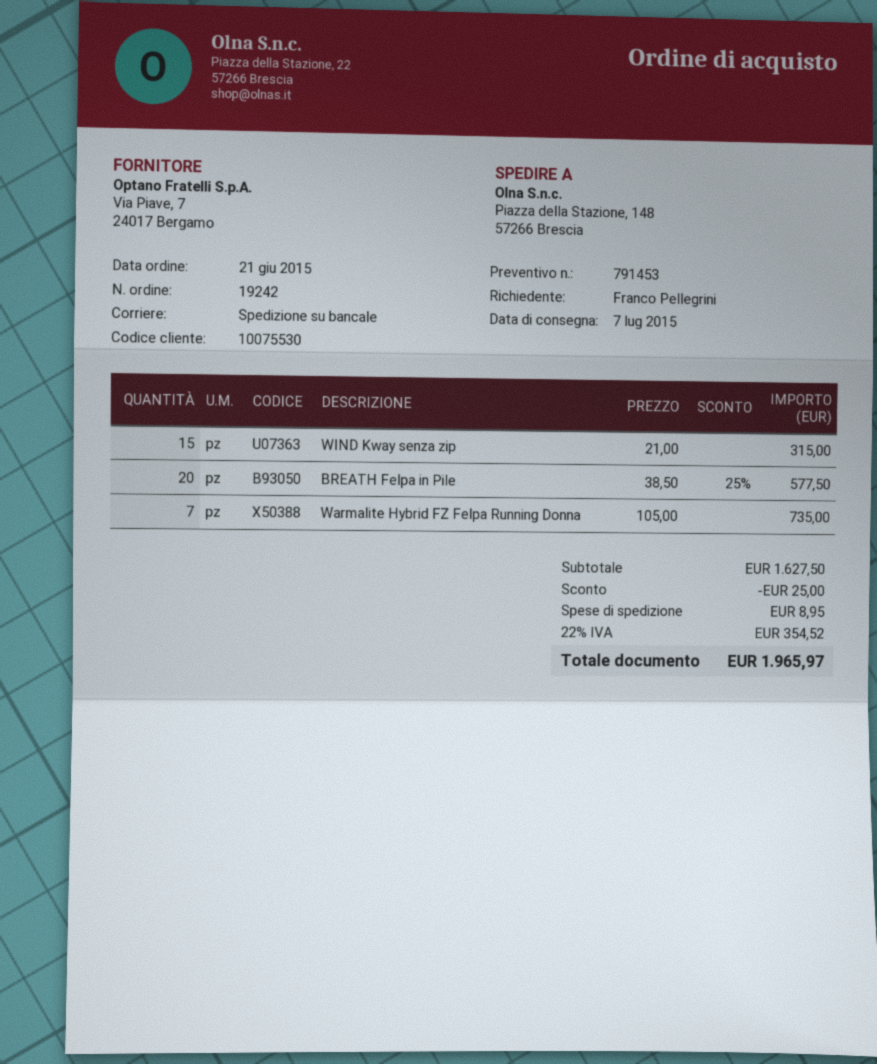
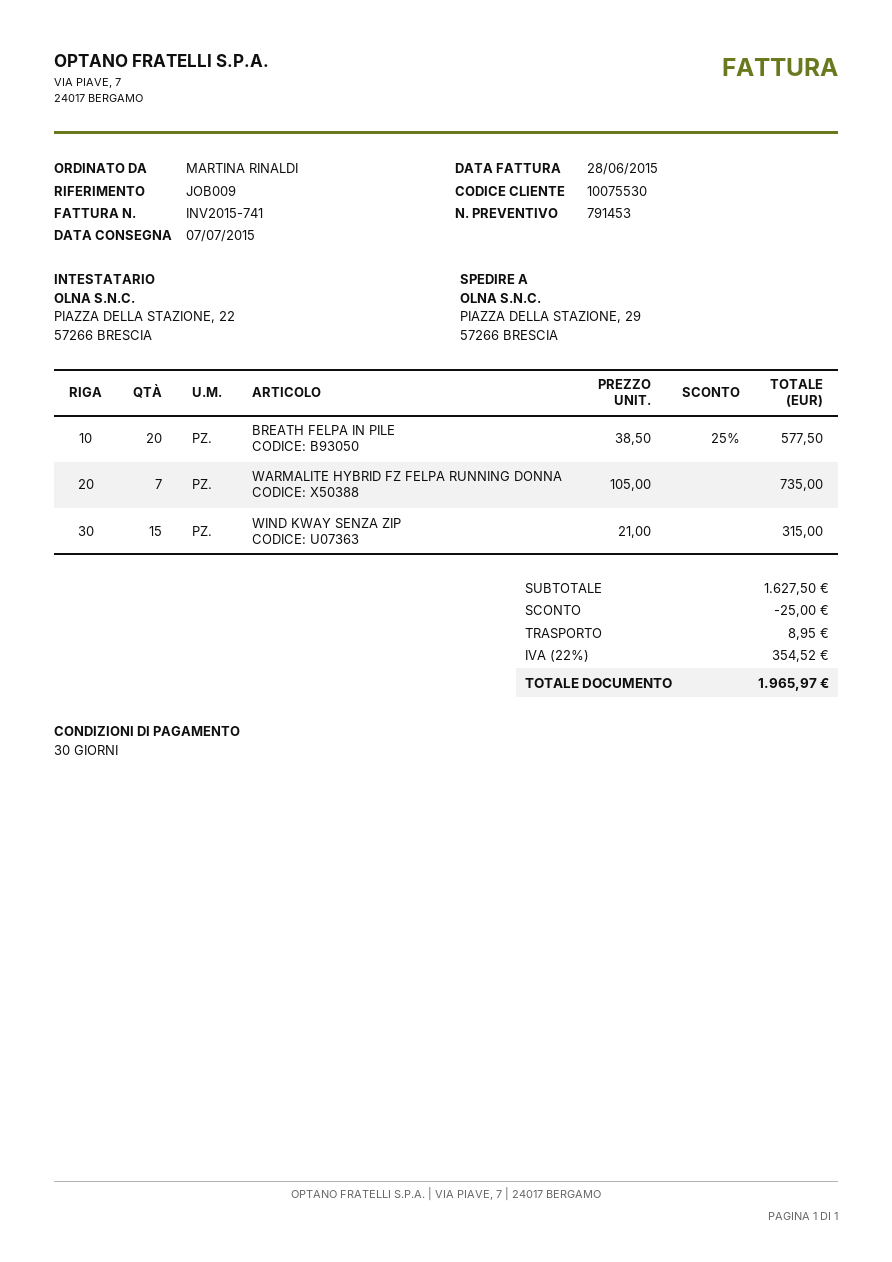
ordered by: Franco Pellegrini -> MARTINA RINALDI
ship to: Piazza della Stazione, 148, 57266 Brescia -> PIAZZA DELLA STAZIONE, 29, 57266 BRESCIA

